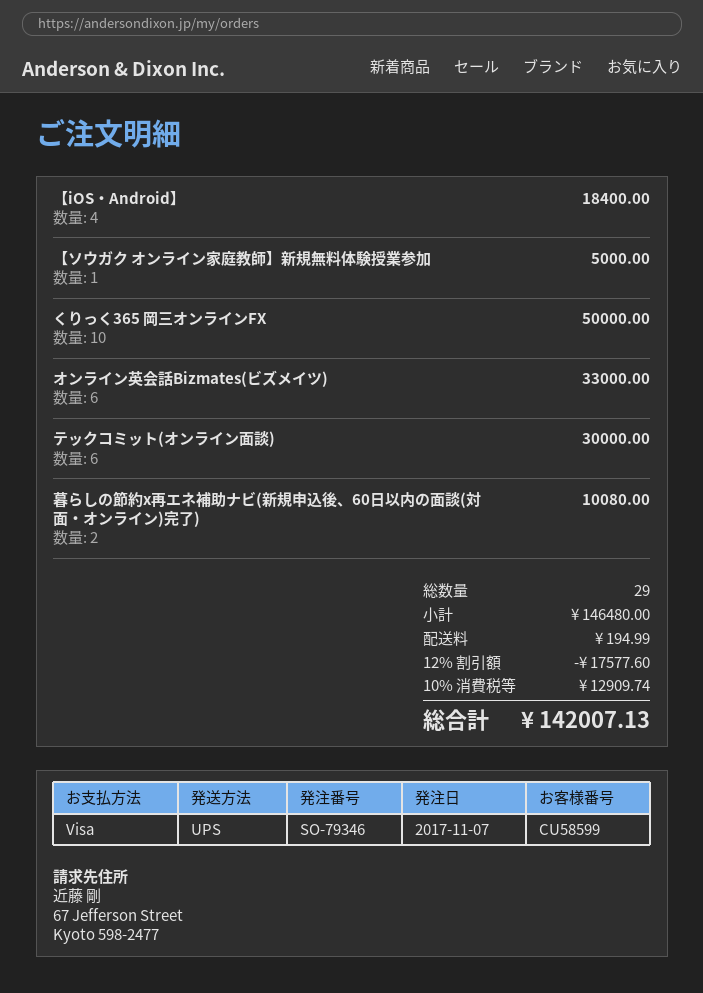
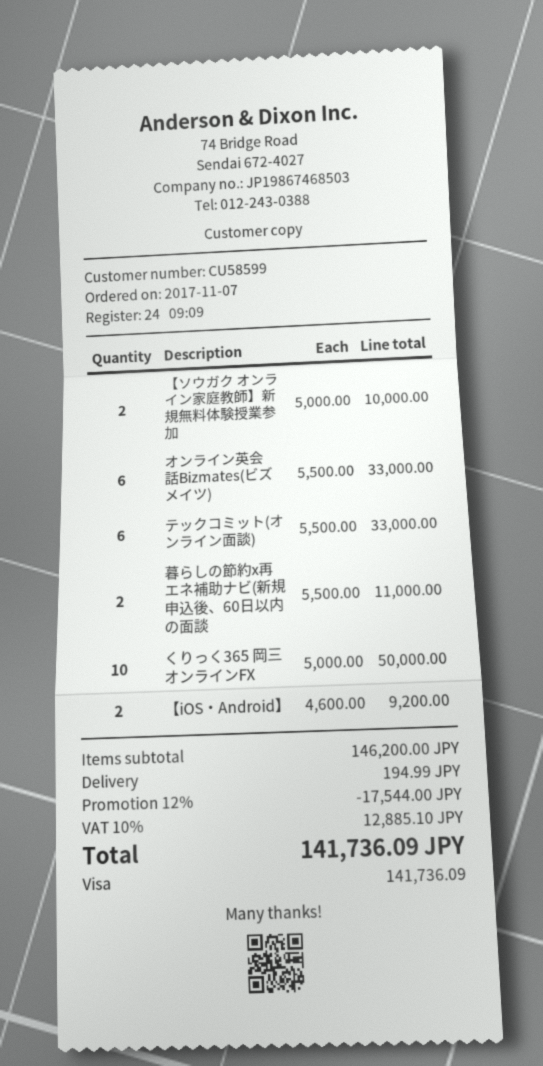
【iOS・Android】: 4 for 18400.00 -> 2 for 9200.00
【ソウガク オンライン家庭教師】新規無料体験授業参加: 1 for 5000.00 -> 2 for 10000.00
テックコミット(オンライン面談): 6 for 30000.00 -> 6 for 33000.00
暮らしの節約x再エネ補助ナビ(新規申込後、60日以内の面談(対面・オンライン)完了): 2 for 10080.00 -> 2 for 11000.00
subtotal: 146480.00 -> 146200.00
discount: 12% = 17577.60 -> 12% = 17544.00
tax: 10% = 12909.74 -> 10% = 12885.10
total: 142007.13 -> 141736.09

